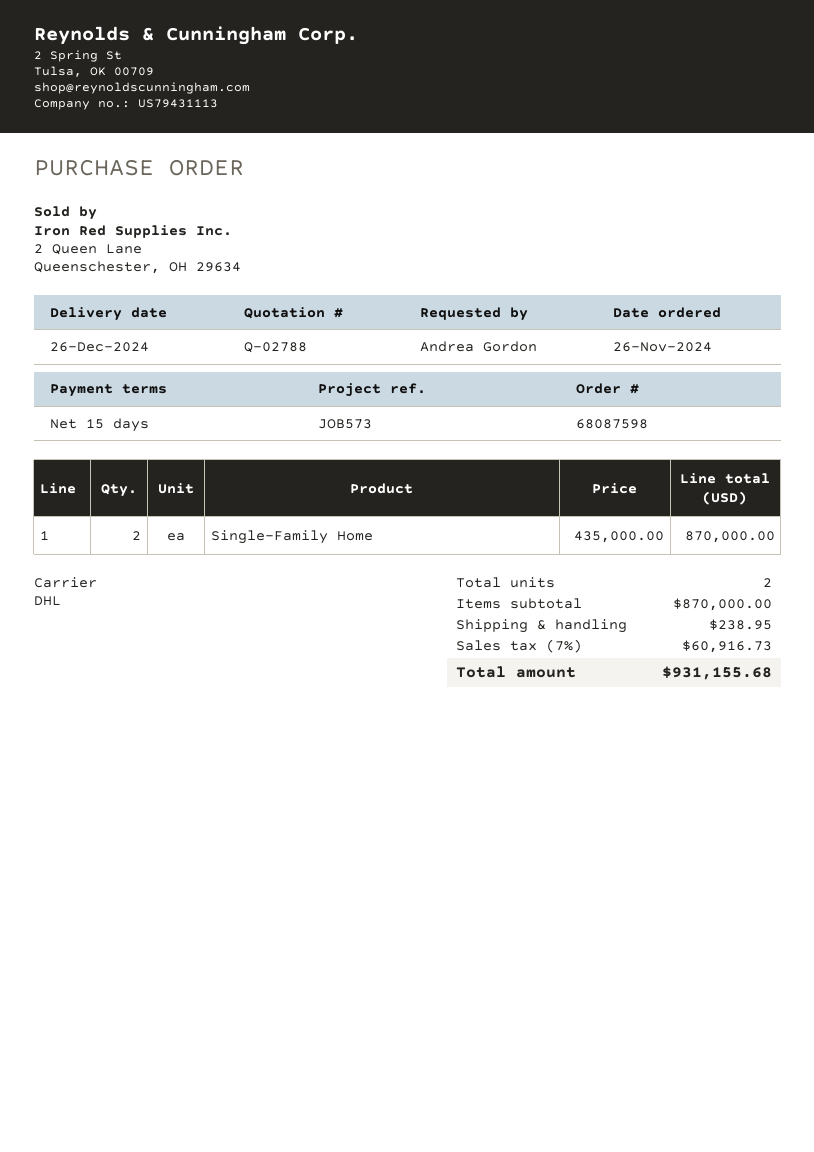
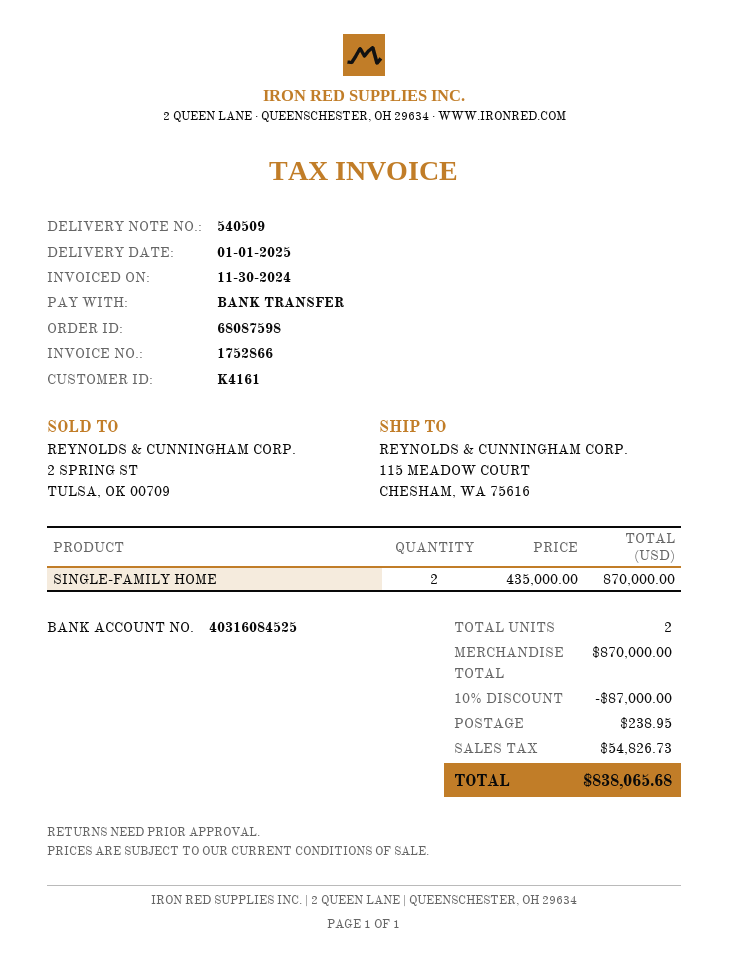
delivery date: 2024-12-26 -> 2025-01-01
discount: none -> 10% = 87000.00
tax: 60916.73 -> 54826.73
total: 931155.68 -> 838065.68

